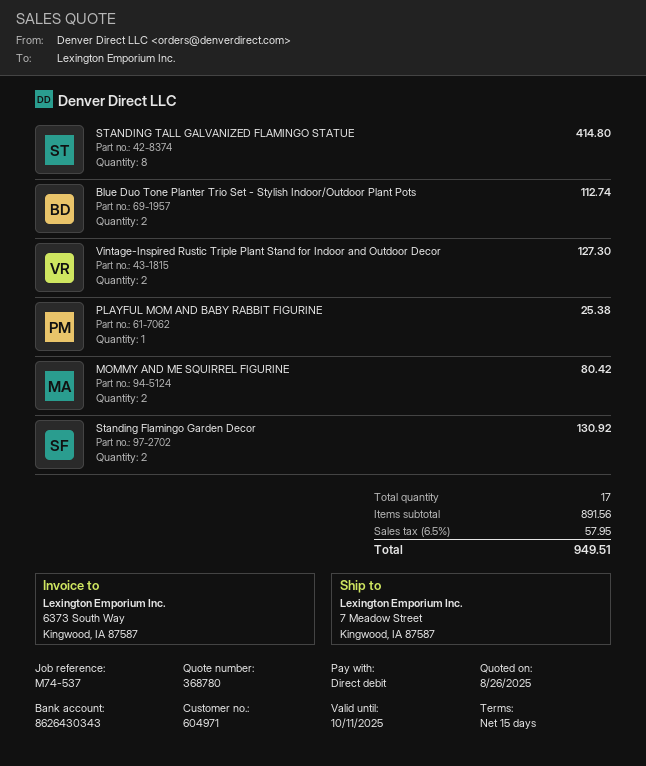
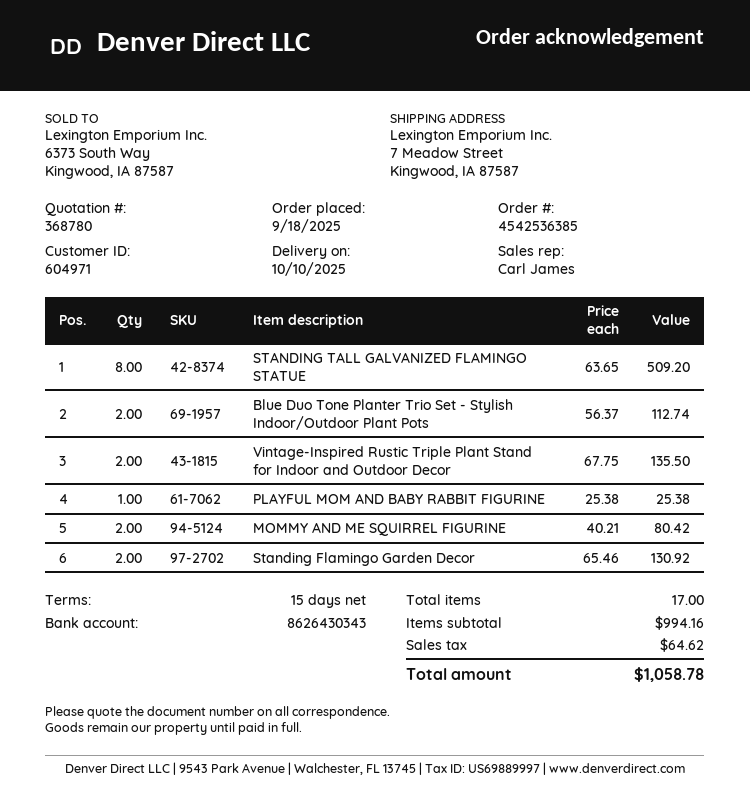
STANDING TALL GALVANIZED FLAMINGO STATUE: 8 for 414.80 -> 8 for 509.20
Vintage-Inspired Rustic Triple Plant Stand for Indoor and Outdoor Decor: 2 for 127.30 -> 2 for 135.50
subtotal: 891.56 -> 994.16
tax: 57.95 -> 64.62
total: 949.51 -> 1058.78

